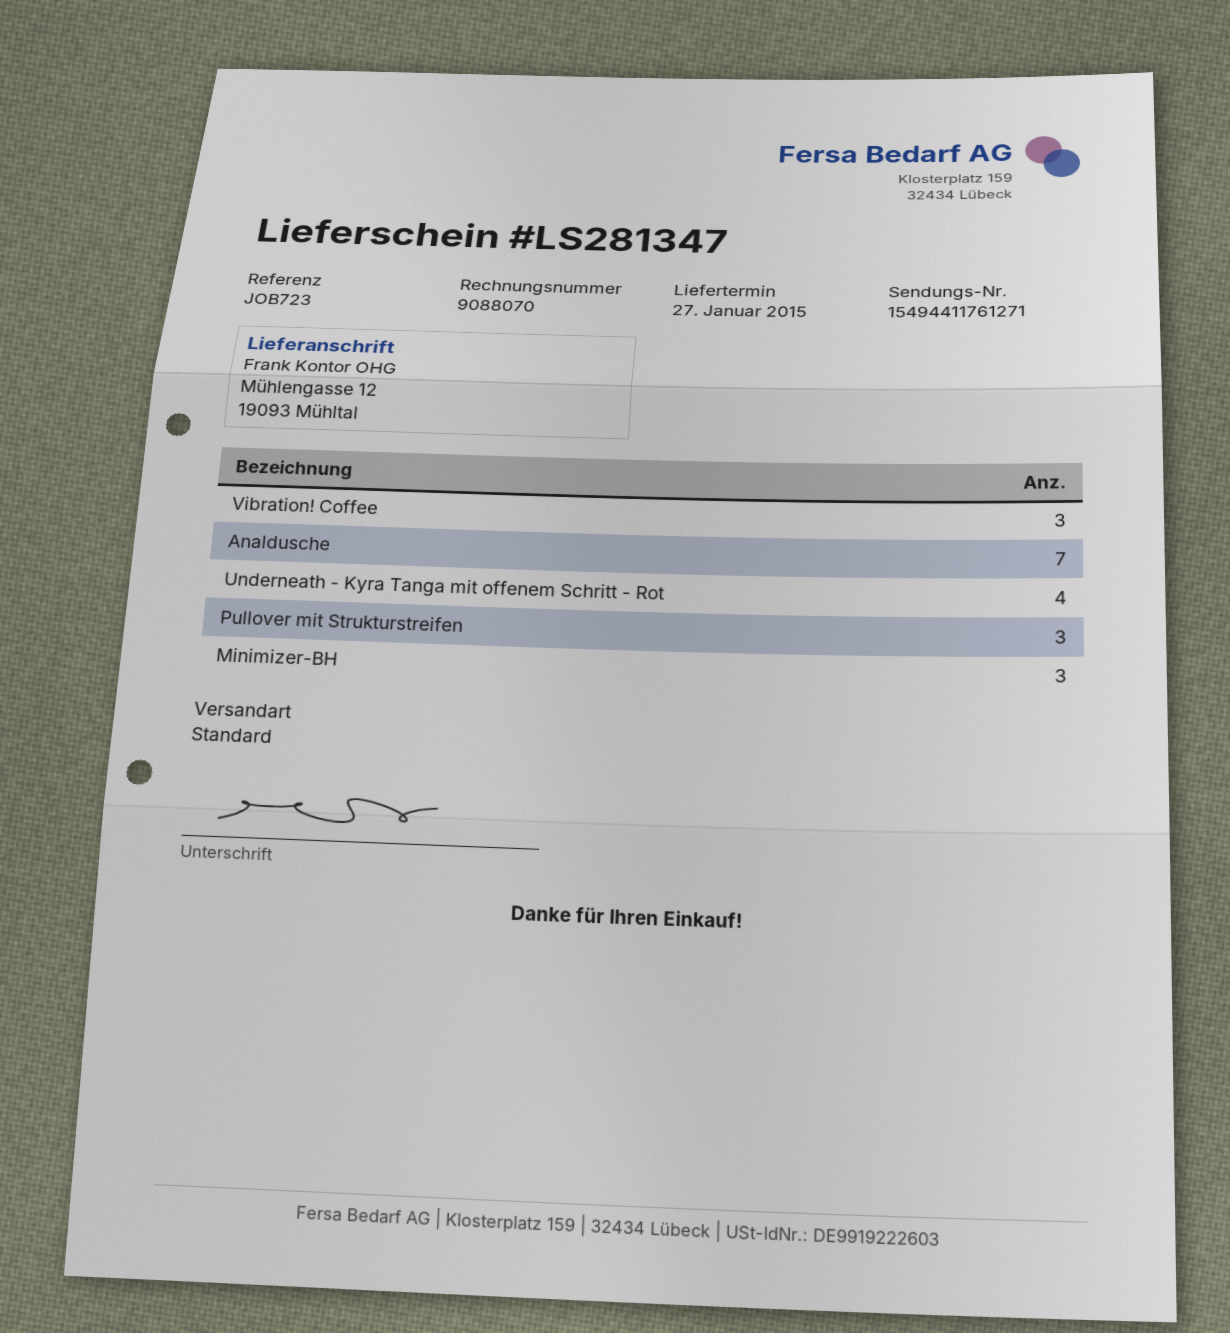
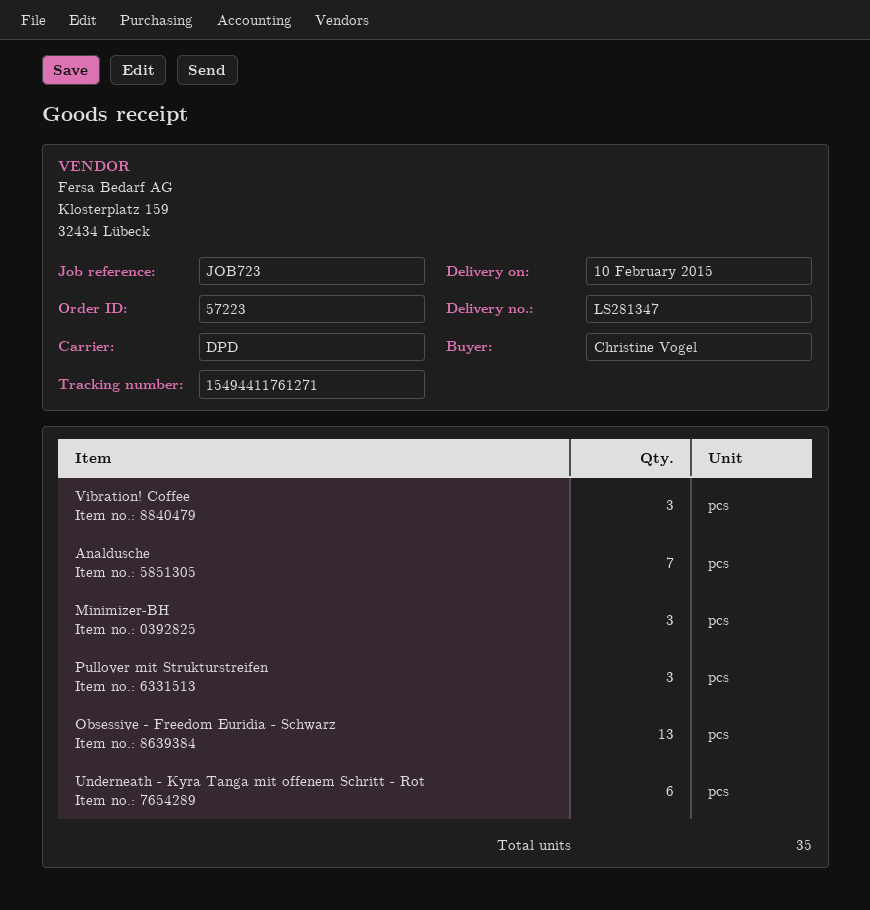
delivery date: 2015-01-27 -> 2015-02-10
shipping method: standard -> DPD
Underneath - Kyra Tanga mit offenem Schritt - Rot: 4 -> 6
Obsessive - Freedom Euridia - Schwarz: none -> 13

